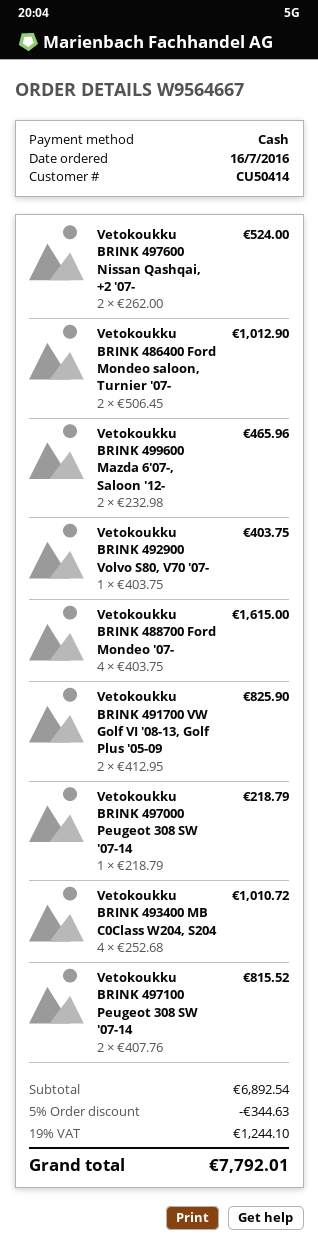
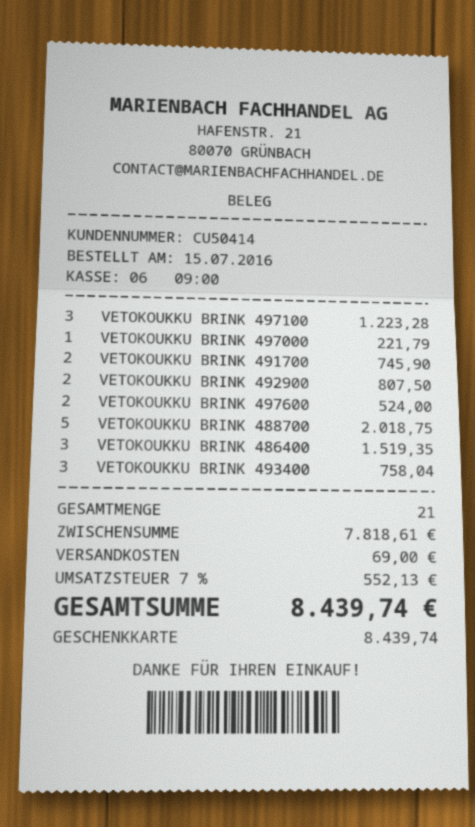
order date: 2016-07-16 -> 2016-07-15
payment method: cash -> gift card
Vetokoukku BRINK 486400 Ford Mondeo saloon, Turnier '07-: 2 for 1012.90 -> 3 for 1519.35
Vetokoukku BRINK 499600 Mazda 6'07-, Saloon '12-: 2 for 465.96 -> none
Vetokoukku BRINK 492900 Volvo S80, V70 '07-: 1 for 403.75 -> 2 for 807.50
Vetokoukku BRINK 488700 Ford Mondeo '07-: 4 for 1615.00 -> 5 for 2018.75
Vetokoukku BRINK 491700 VW Golf VI '08-13, Golf Plus '05-09: 2 for 825.90 -> 2 for 745.90
Vetokoukku BRINK 497000 Peugeot 308 SW '07-14: 1 for 218.79 -> 1 for 221.79
Vetokoukku BRINK 493400 MB C0Class W204, S204: 4 for 1010.72 -> 3 for 758.04
Vetokoukku BRINK 497100 Peugeot 308 SW '07-14: 2 for 815.52 -> 3 for 1223.28
subtotal: 6892.54 -> 7818.61
discount: 5% = 344.63 -> none
shipping: none -> 69.00
tax: 19% = 1244.10 -> 7% = 552.13
total: 7792.01 -> 8439.74

